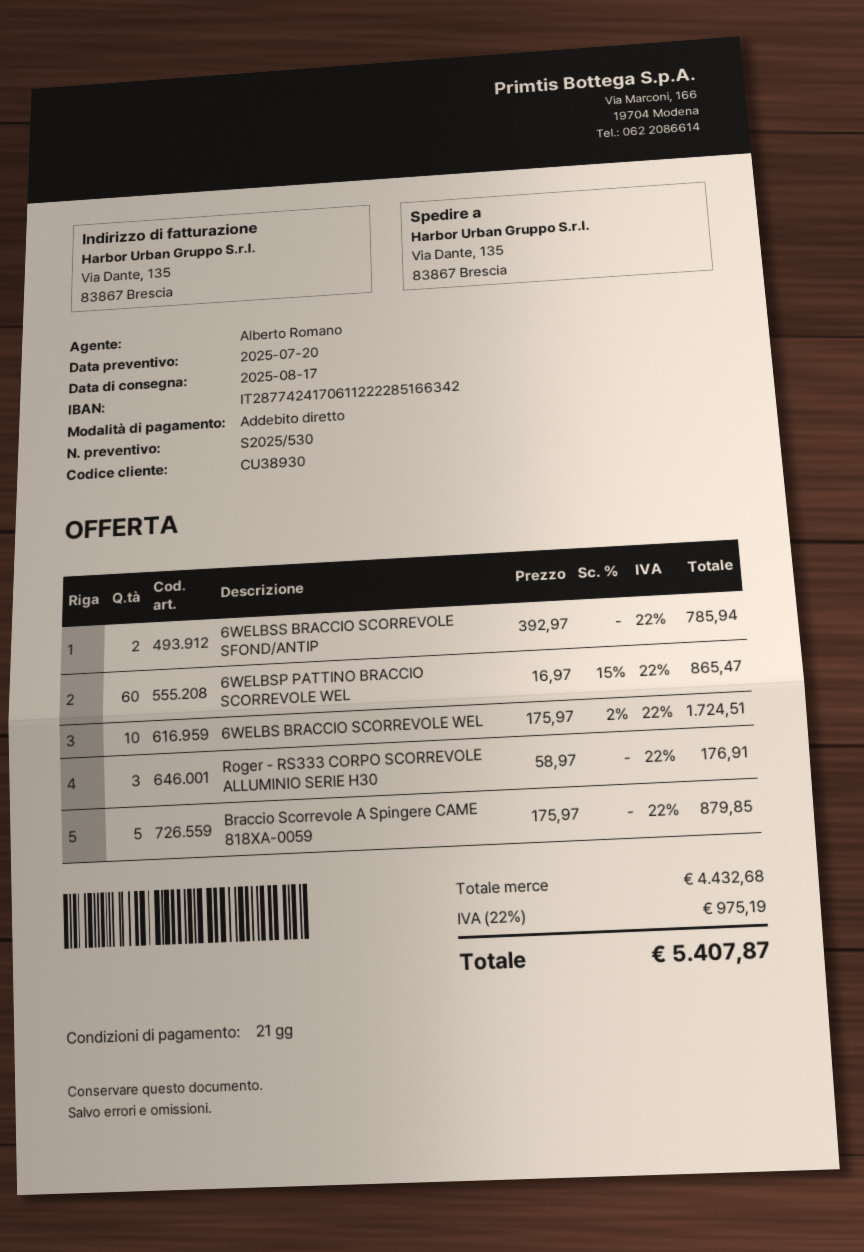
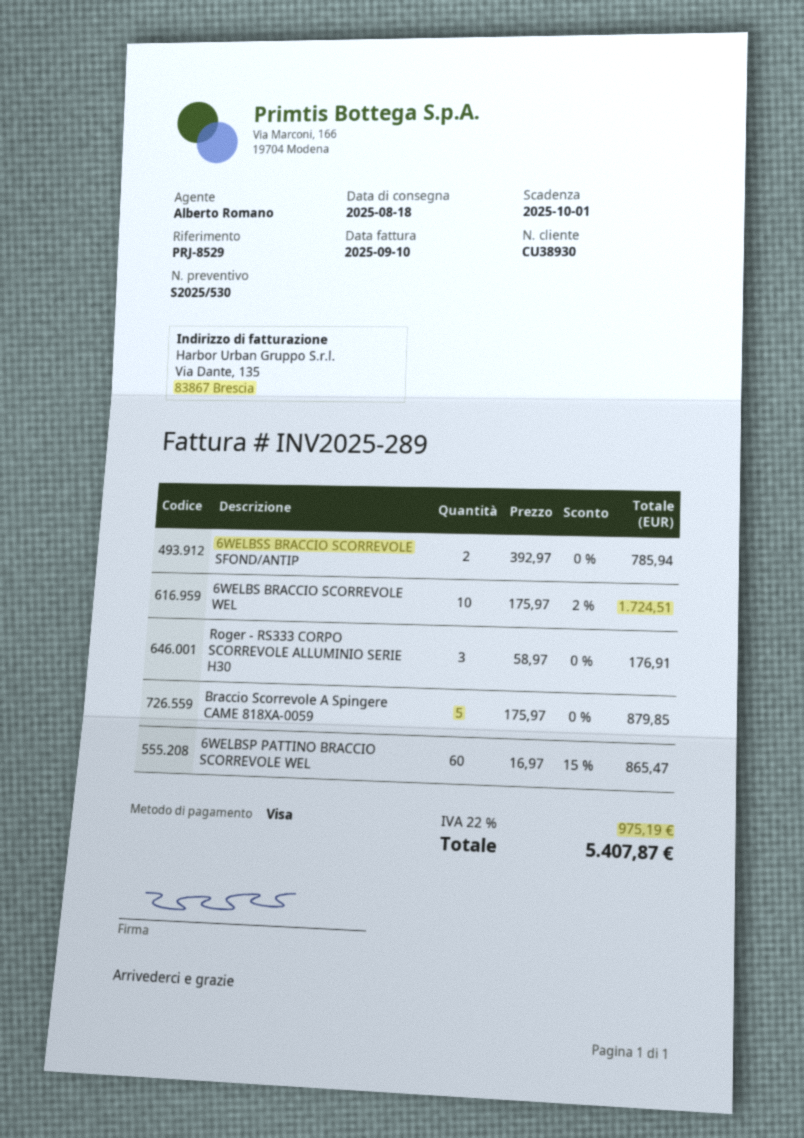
delivery date: 2025-08-17 -> 2025-08-18
payment method: direct debit -> Visa

